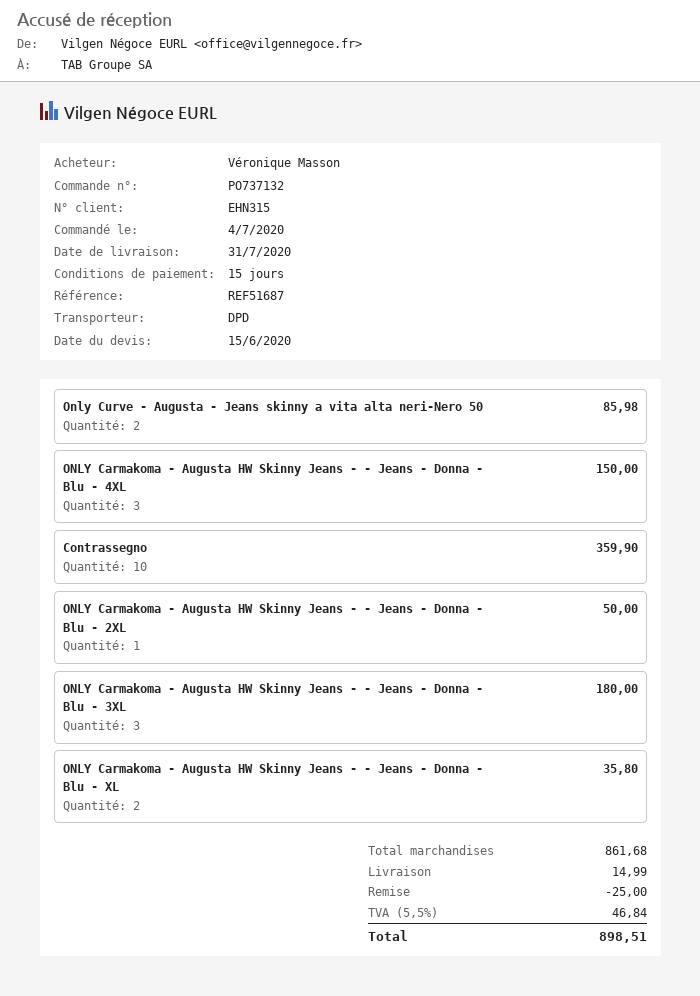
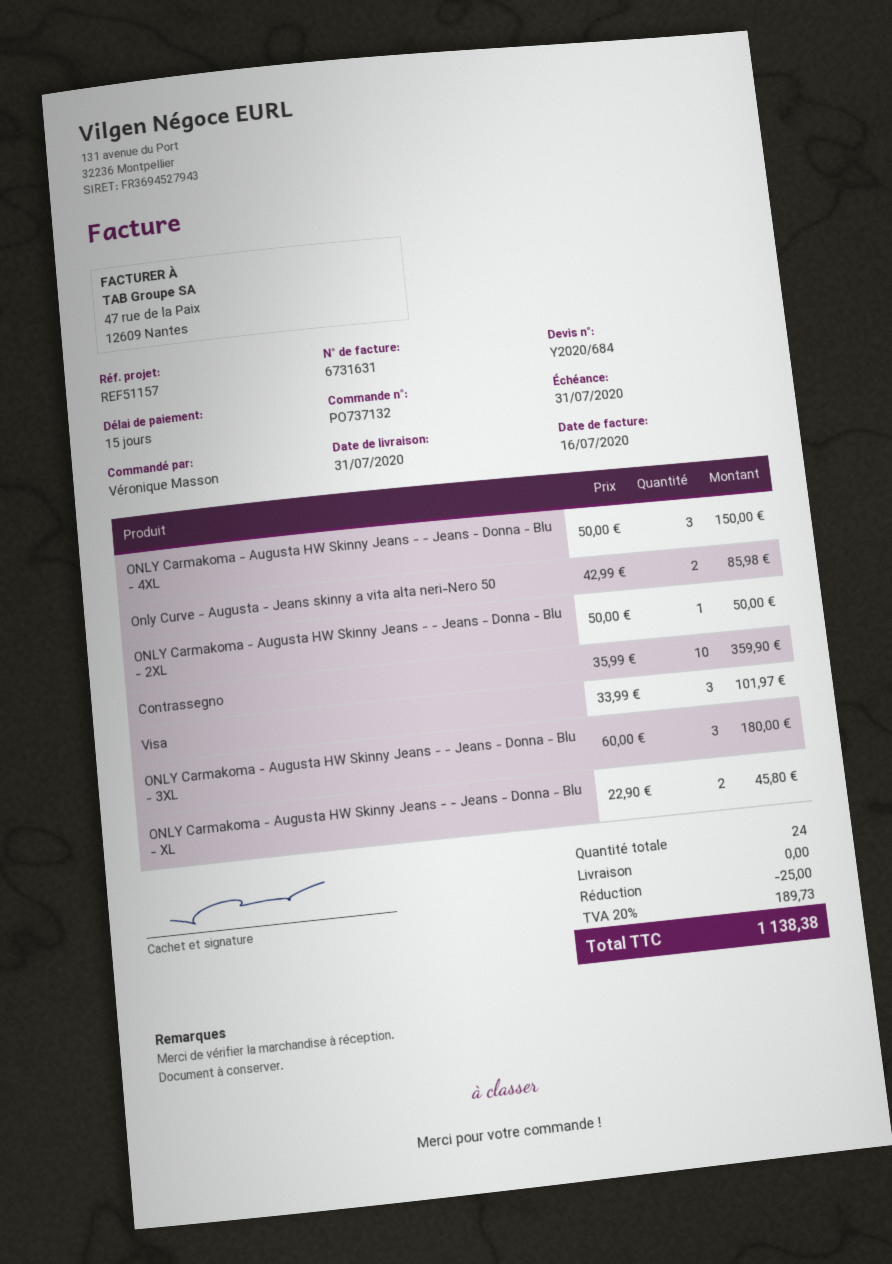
reference: REF51687 -> REF51157
ONLY Carmakoma - Augusta HW Skinny Jeans - - Jeans - Donna - Blu - XL: 2 for 35.80 -> 2 for 45.80
Visa: none -> 3 for 101.97
shipping: 14.99 -> 0.00
tax: 5.5% = 46.84 -> 20% = 189.73
total: 898.51 -> 1138.38

